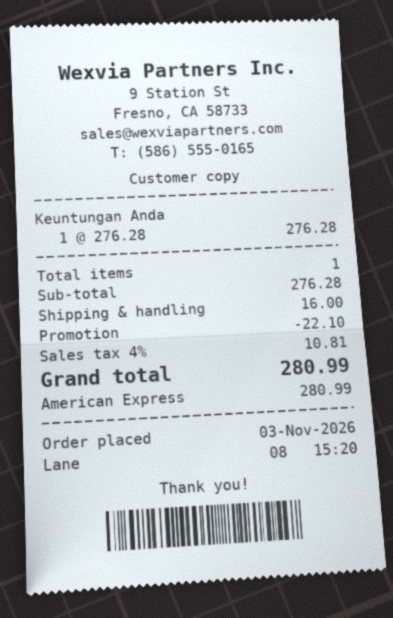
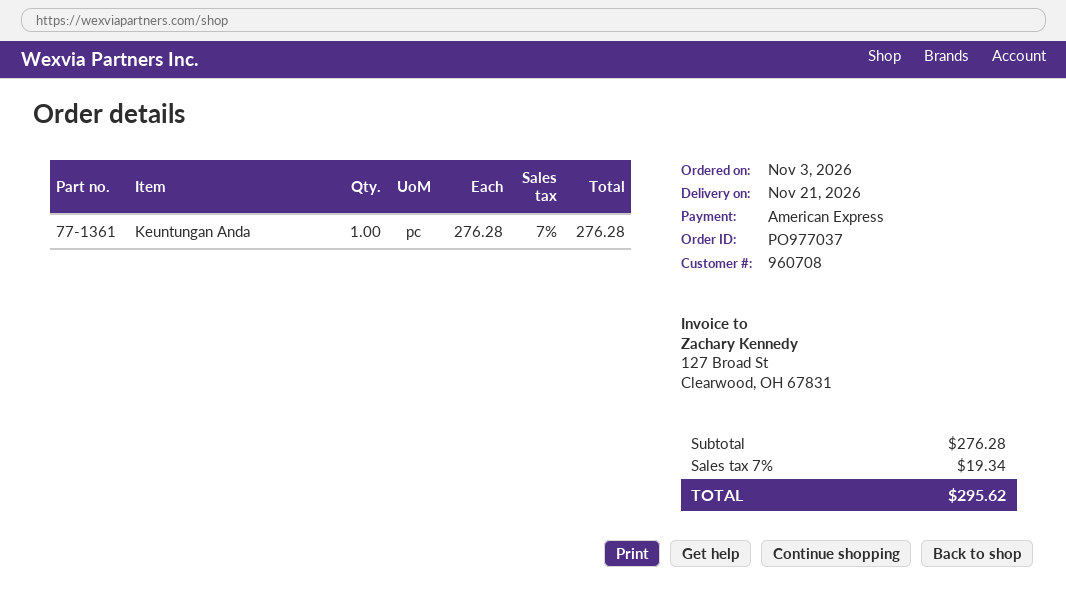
discount: 22.10 -> none
shipping: 16.00 -> none
tax: 4% = 10.81 -> 7% = 19.34
total: 280.99 -> 295.62

